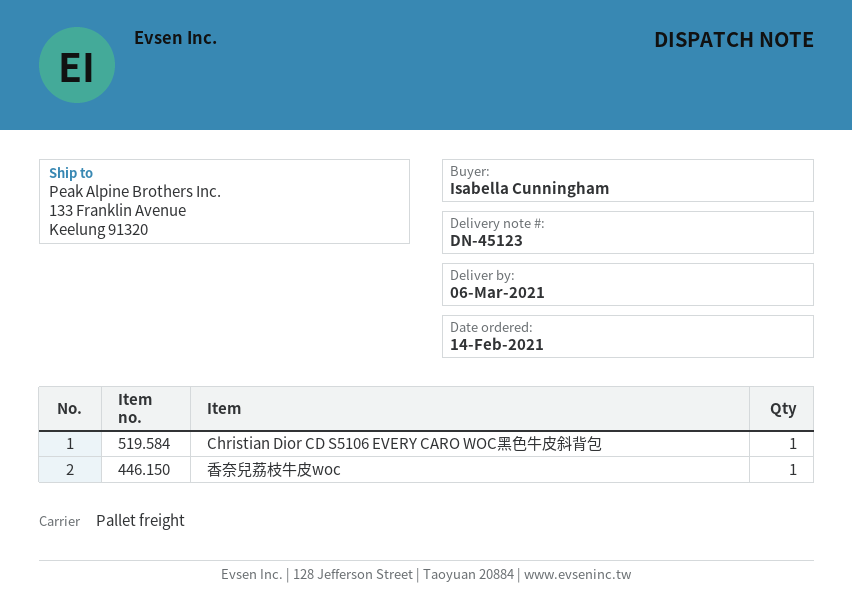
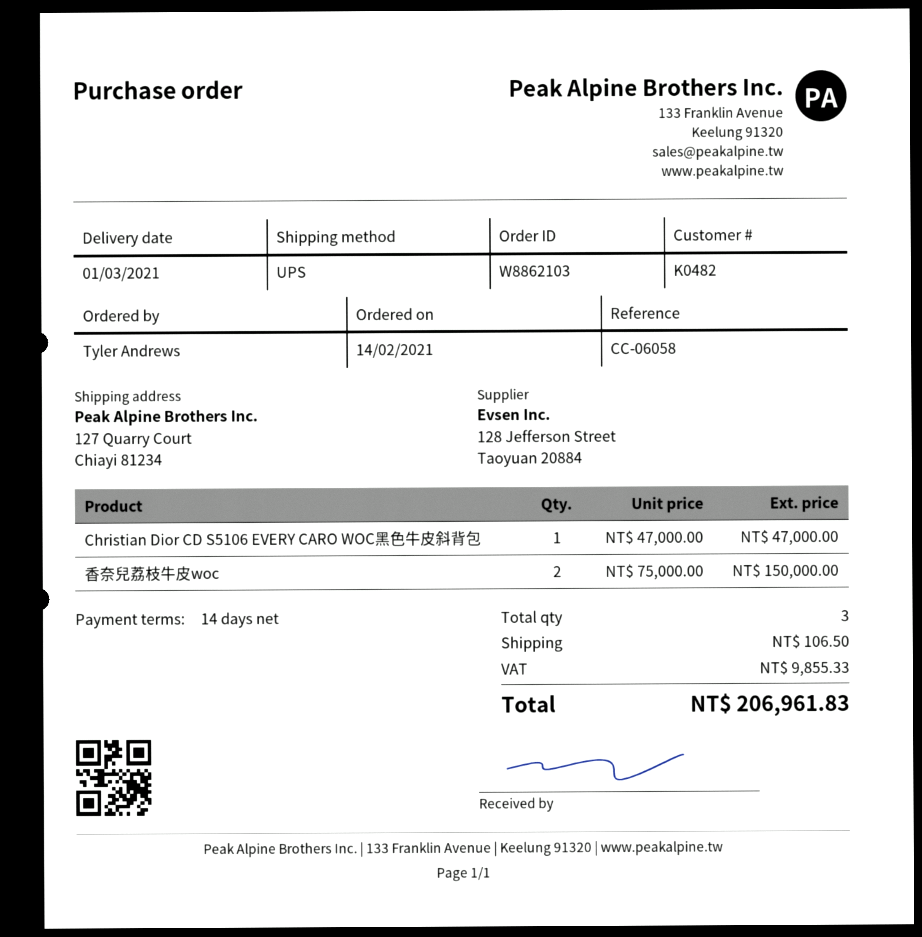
delivery date: 2021-03-06 -> 2021-03-01
ordered by: Isabella Cunningham -> Tyler Andrews
shipping method: pallet freight -> UPS
ship to: 133 Franklin Avenue, Keelung 91320 -> 127 Quarry Court, Chiayi 81234
香奈兒荔枝牛皮woc: 1 -> 2

